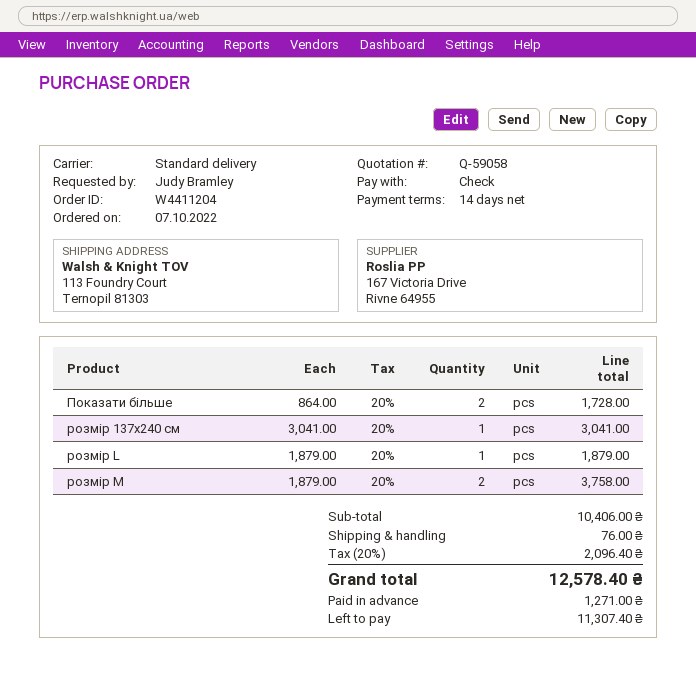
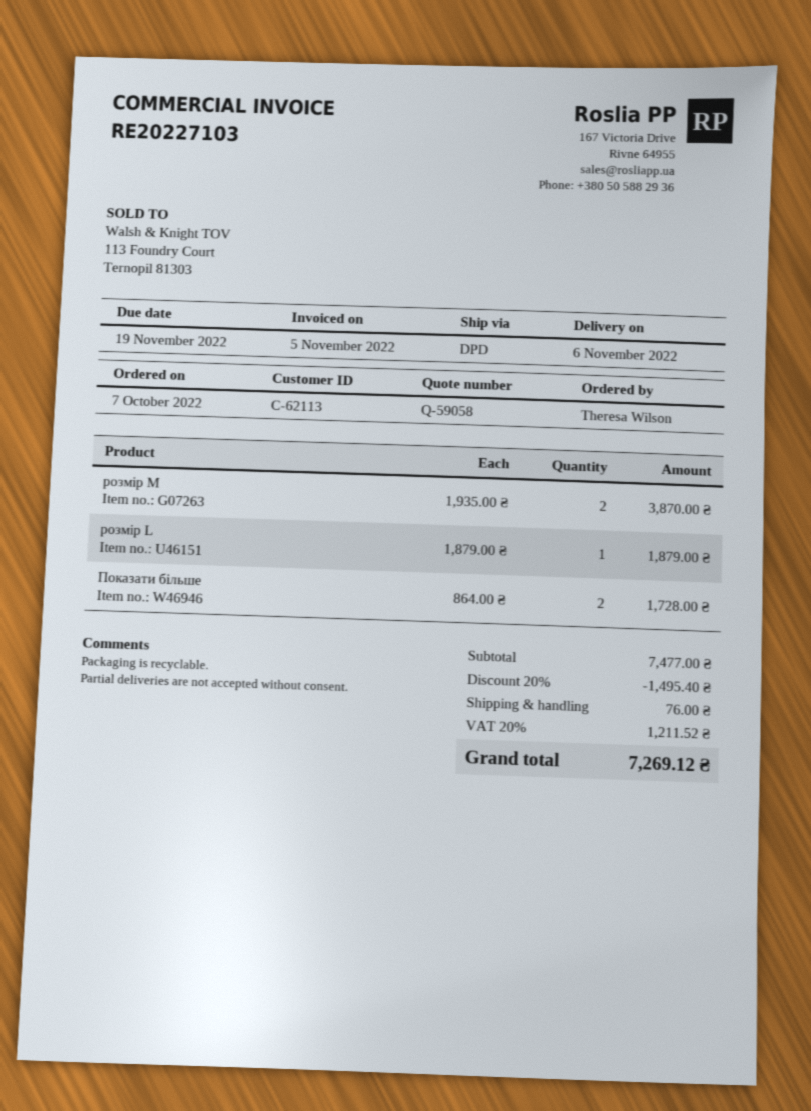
ordered by: Judy Bramley -> Theresa Wilson
shipping method: standard -> DPD
розмір 137х240 см: 1 x 3041.00 = 3041.00 -> none
розмір M: 2 x 1879.00 = 3758.00 -> 2 x 1935.00 = 3870.00
subtotal: 10406.00 -> 7477.00
discount: none -> 20% = 1495.40
tax: 20% = 2096.40 -> 20% = 1211.52
total: 12578.40 -> 7269.12

